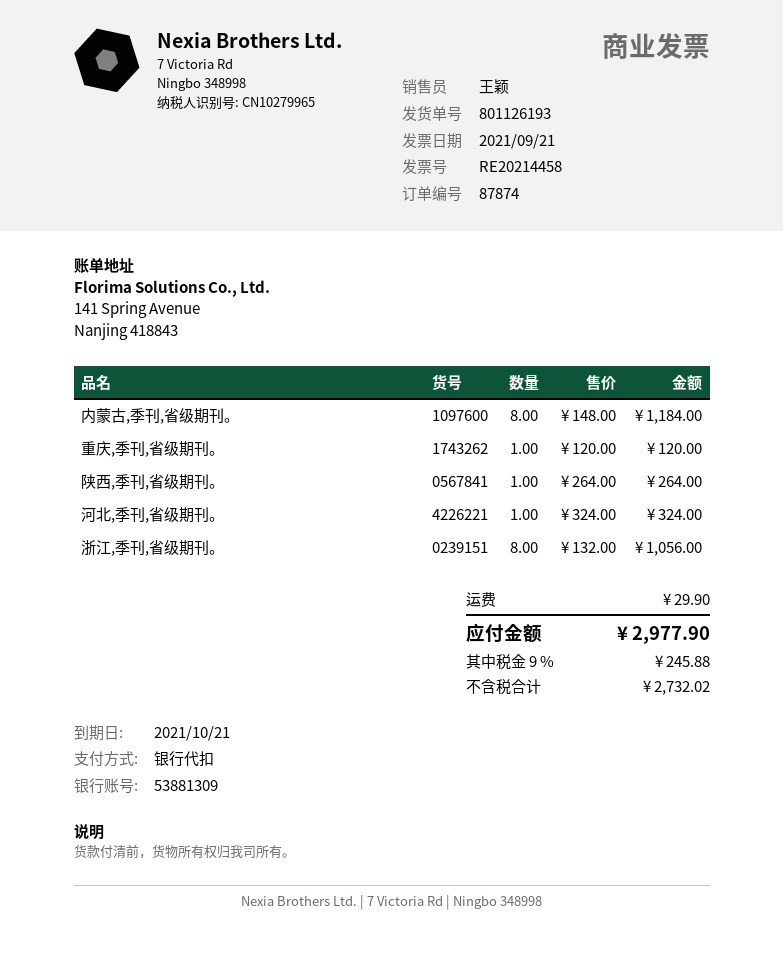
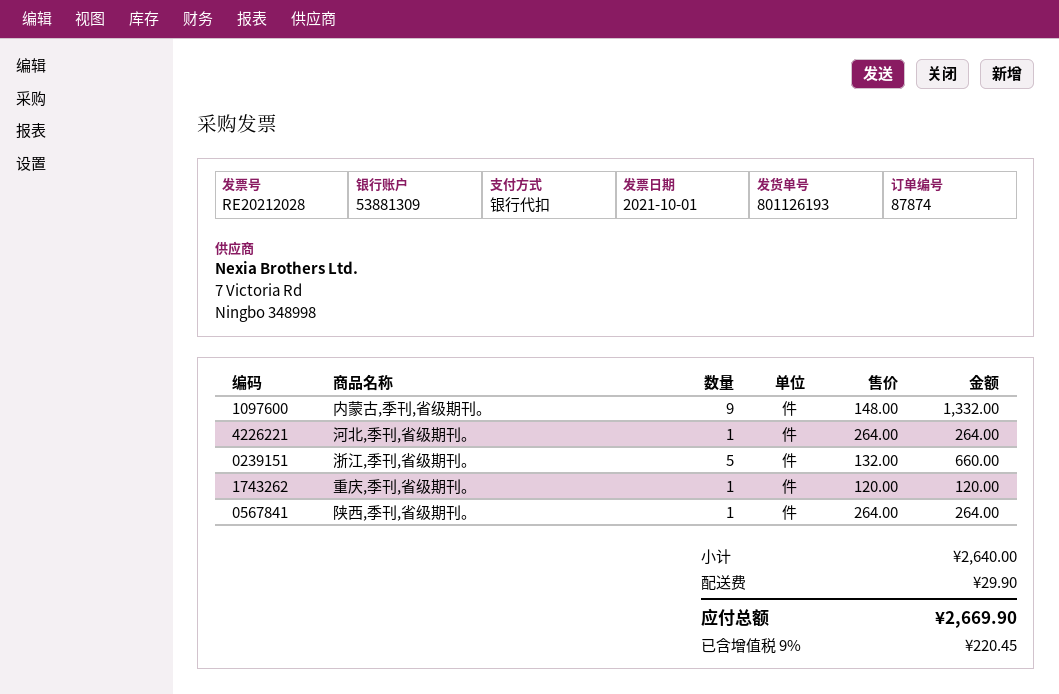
invoice number: RE20214458 -> RE20212028
invoice date: 2021-09-21 -> 2021-10-01
内蒙古,季刊,省级期刊。: 8 x 148.00 = 1184.00 -> 9 x 148.00 = 1332.00
河北,季刊,省级期刊。: 1 x 324.00 = 324.00 -> 1 x 264.00 = 264.00
浙江,季刊,省级期刊。: 8 x 132.00 = 1056.00 -> 5 x 132.00 = 660.00
tax: 9% = 245.88 -> 9% = 220.45
total: 2977.90 -> 2669.90

